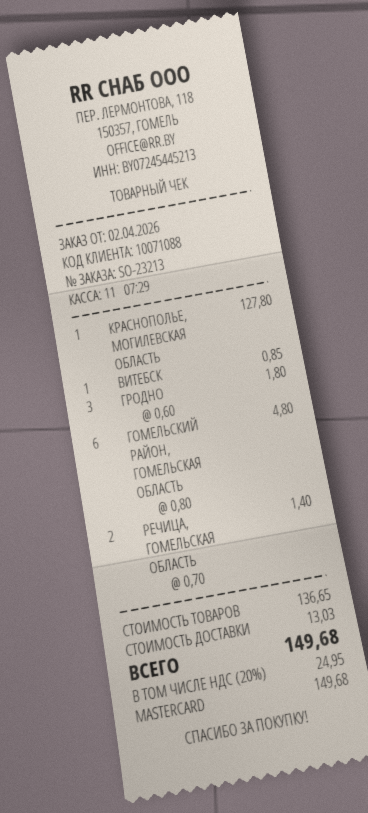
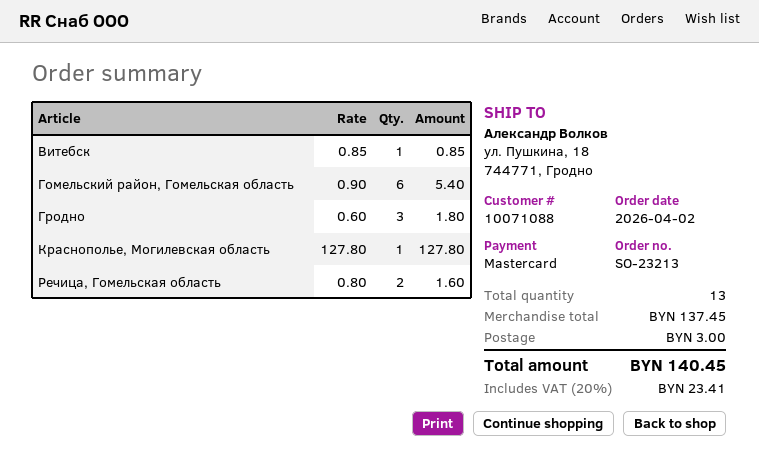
ГОМЕЛЬСКИЙ РАЙОН, ГОМЕЛЬСКАЯ ОБЛАСТЬ: 6 x 0.80 = 4.80 -> 6 x 0.90 = 5.40
РЕЧИЦА, ГОМЕЛЬСКАЯ ОБЛАСТЬ: 2 x 0.70 = 1.40 -> 2 x 0.80 = 1.60
subtotal: 136.65 -> 137.45
shipping: 13.03 -> 3.00
tax: 20% = 24.95 -> 20% = 23.41
total: 149.68 -> 140.45

